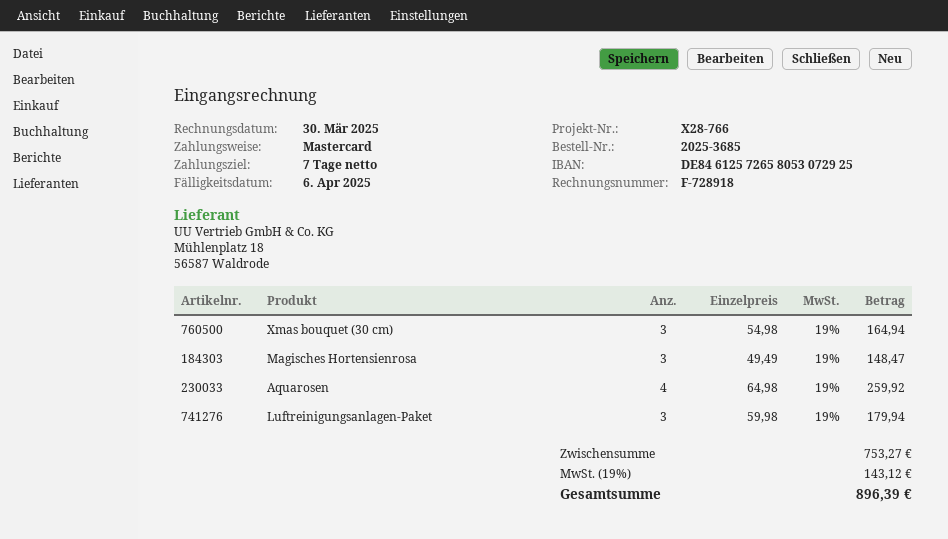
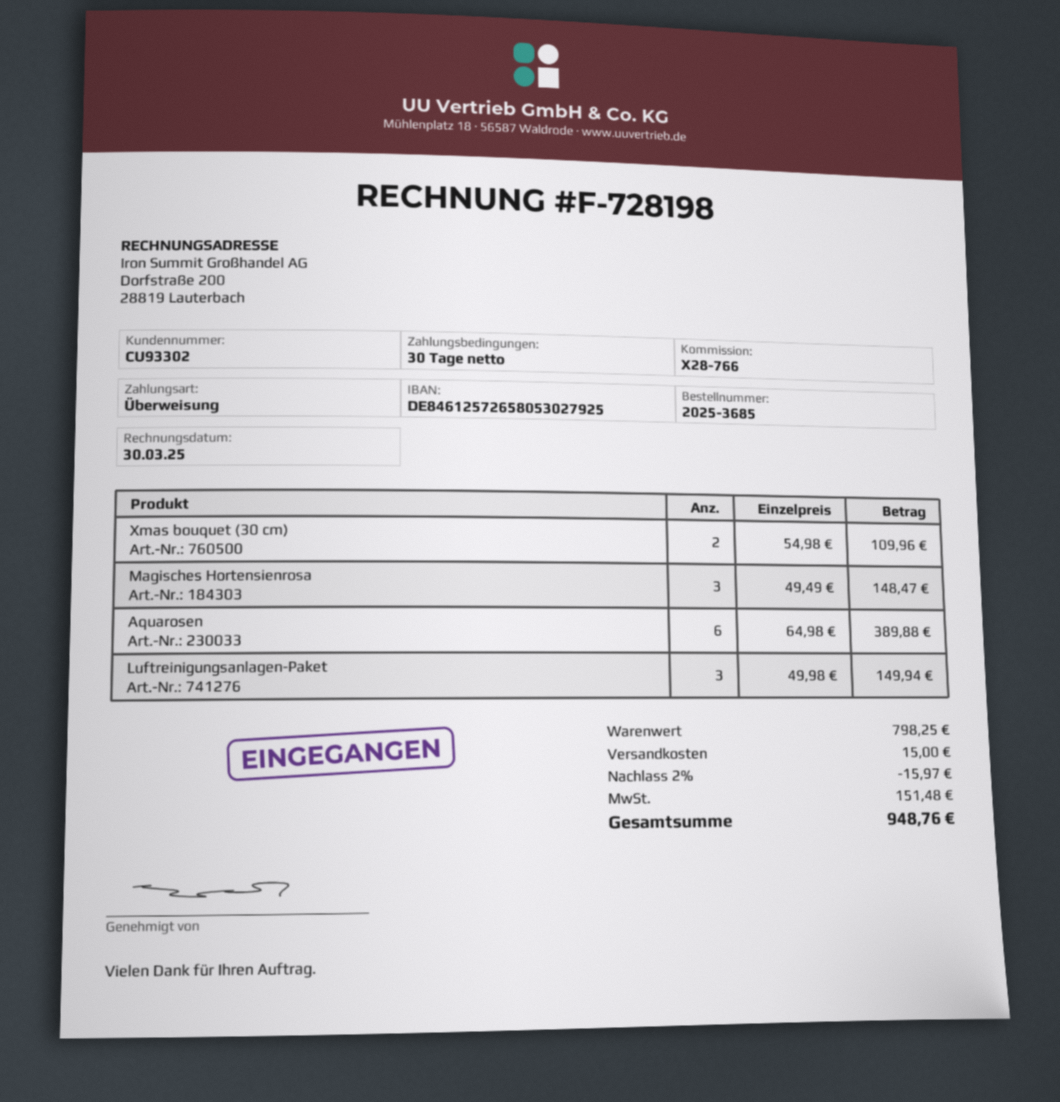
invoice number: F-728918 -> F-728198
payment terms: 7 days -> 30 days
payment method: Mastercard -> bank transfer
bank account: DE84612572658053072925 -> DE84612572658053027925
Xmas bouquet (30 cm): 3 x 54.98 = 164.94 -> 2 x 54.98 = 109.96
Aquarosen: 4 x 64.98 = 259.92 -> 6 x 64.98 = 389.88
Luftreinigungsanlagen-Paket: 3 x 59.98 = 179.94 -> 3 x 49.98 = 149.94
subtotal: 753.27 -> 798.25
discount: none -> 2% = 15.97
shipping: none -> 15.00
tax: 143.12 -> 151.48
total: 896.39 -> 948.76

